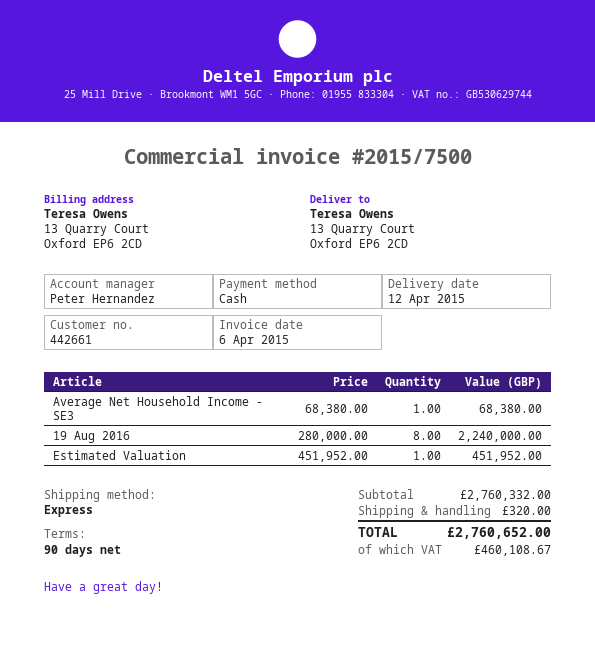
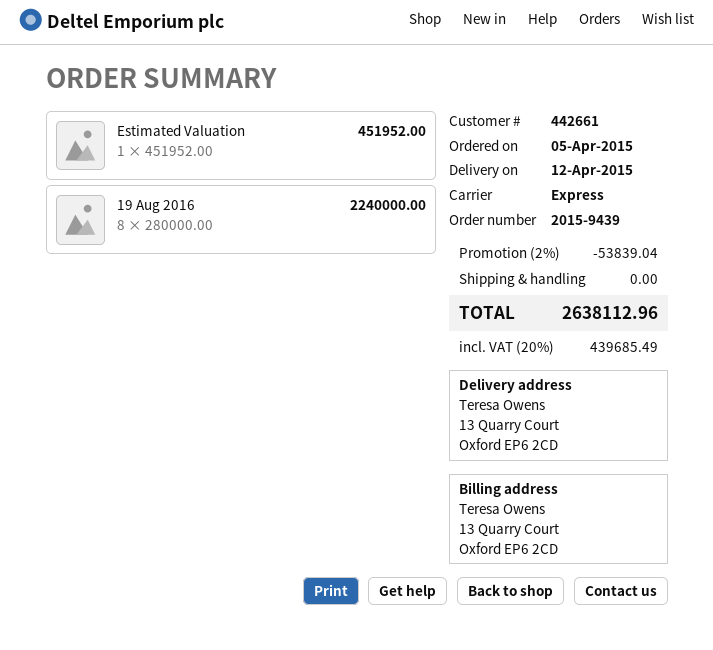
Average Net Household Income - SE3: 1 x 68380.00 = 68380.00 -> none
discount: none -> 2% = 53839.04
shipping: 320.00 -> 0.00
tax: 460108.67 -> 439685.49
total: 2760652.00 -> 2638112.96

